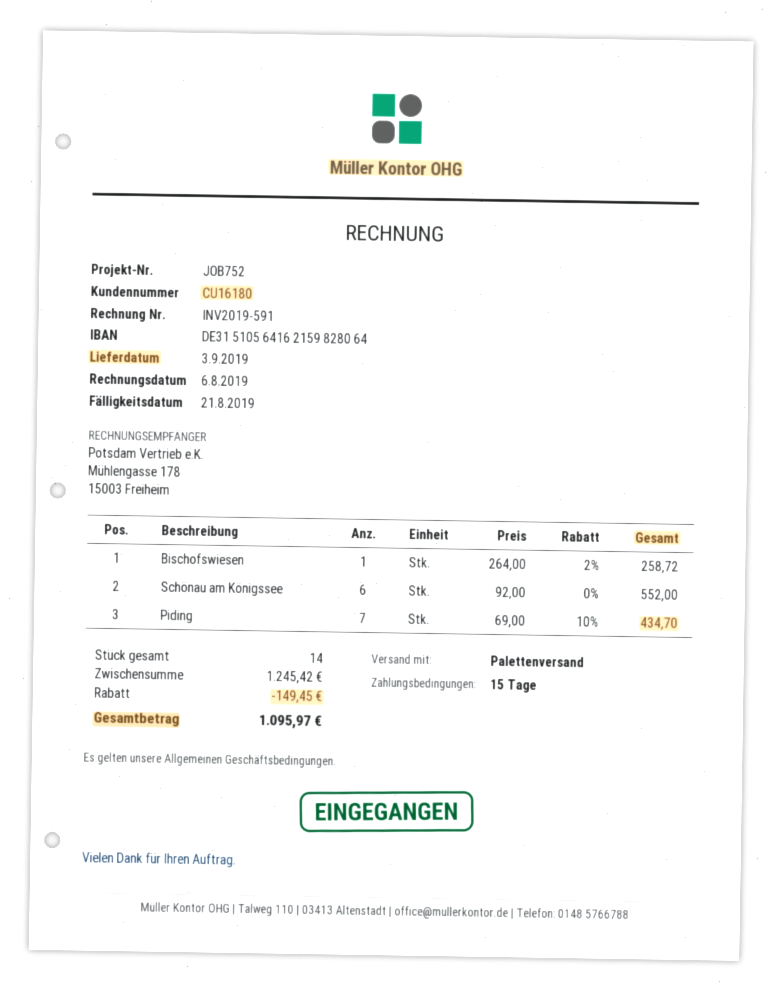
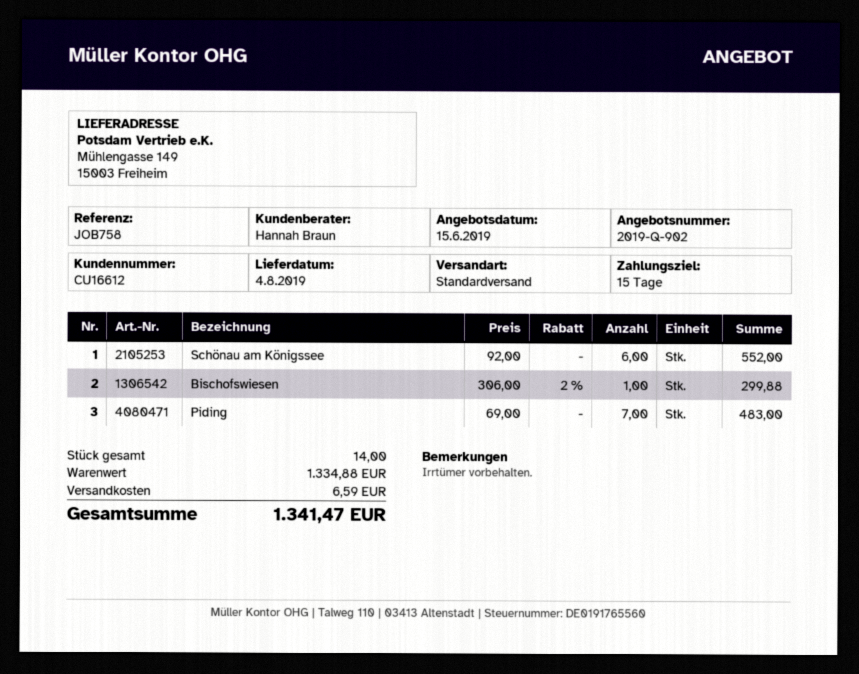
delivery date: 2019-09-03 -> 2019-08-04
customer number: CU16180 -> CU16612
reference: JOB752 -> JOB758
shipping method: pallet freight -> standard
Bischofswiesen: 1 x 264.00 - 2% = 258.72 -> 1 x 306.00 - 2% = 299.88
Piding: 7 x 69.00 - 10% = 434.70 -> 7 x 69.00 = 483.00
subtotal: 1245.42 -> 1334.88
discount: 149.45 -> none
shipping: none -> 6.59
total: 1095.97 -> 1341.47

